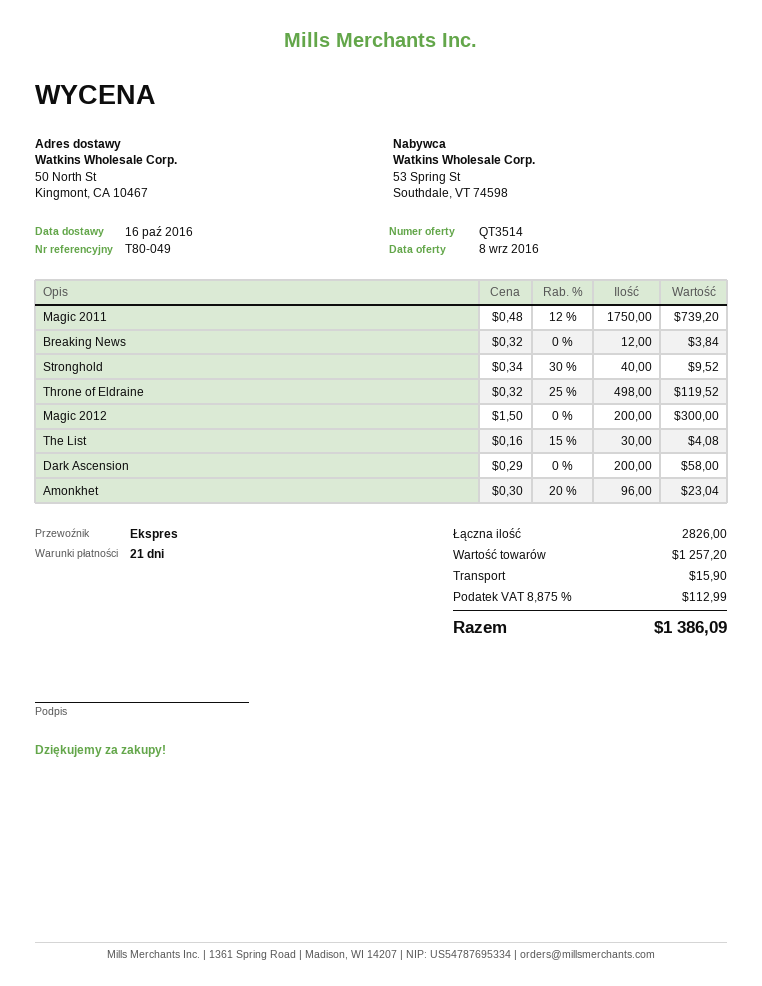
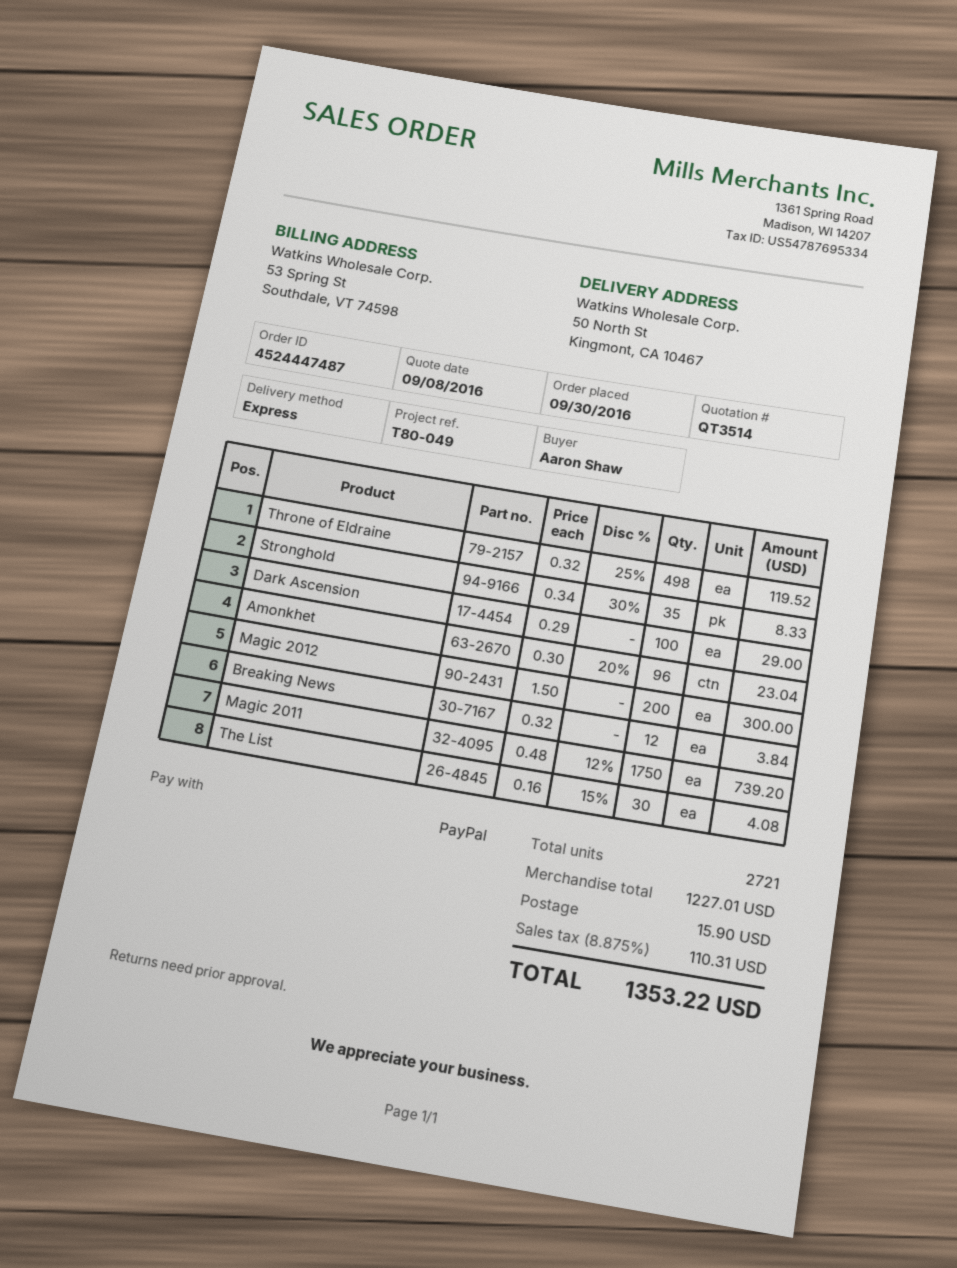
Stronghold: 40 x 0.34 - 30% = 9.52 -> 35 x 0.34 - 30% = 8.33
Dark Ascension: 200 x 0.29 = 58.00 -> 100 x 0.29 = 29.00
total quantity: 2826 -> 2721
subtotal: 1257.20 -> 1227.01
tax: 8.875% = 112.99 -> 8.875% = 110.31
total: 1386.09 -> 1353.22

